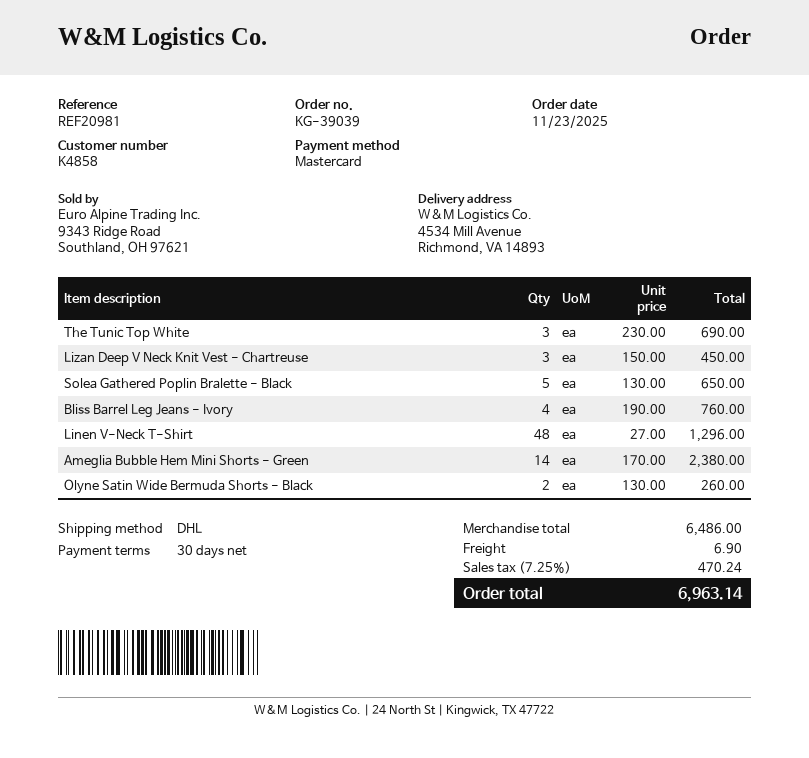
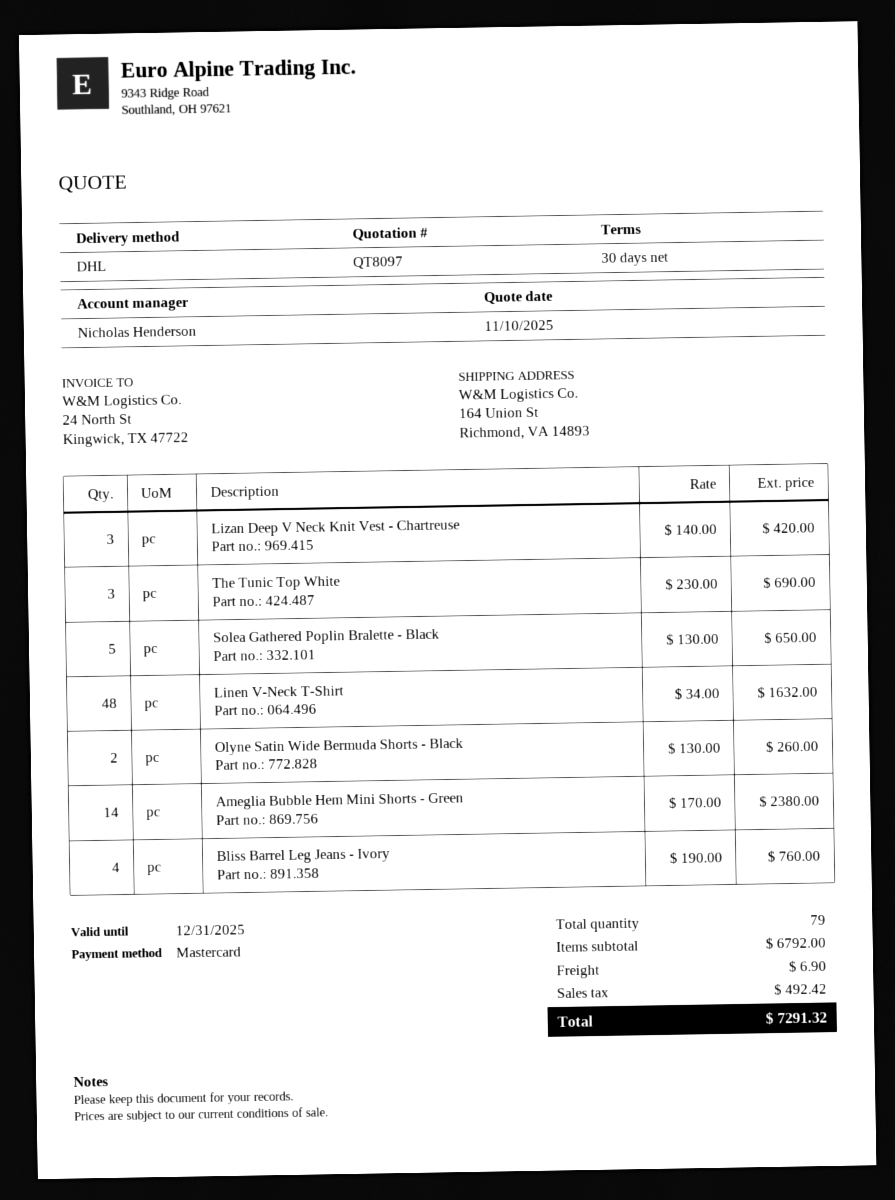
ship to: 4534 Mill Avenue, Richmond, VA 14893 -> 164 Union St, Richmond, VA 14893
Lizan Deep V Neck Knit Vest - Chartreuse: 3 x 150.00 = 450.00 -> 3 x 140.00 = 420.00
Linen V-Neck T-Shirt: 48 x 27.00 = 1296.00 -> 48 x 34.00 = 1632.00
subtotal: 6486.00 -> 6792.00
tax: 470.24 -> 492.42
total: 6963.14 -> 7291.32

